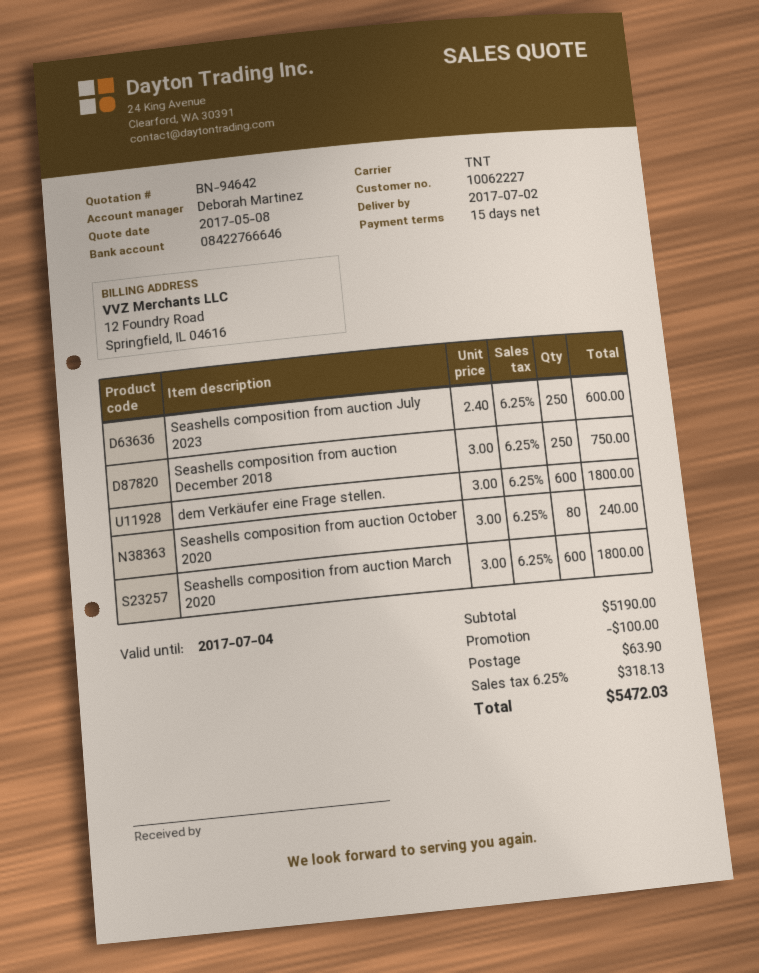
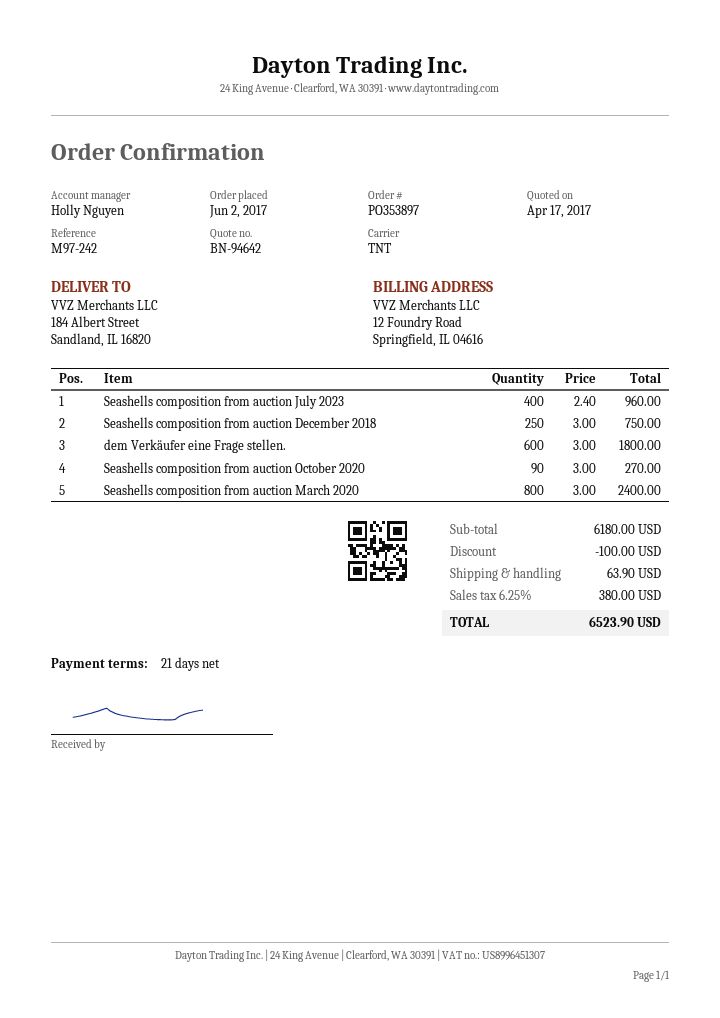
quote date: 2017-05-08 -> 2017-04-17
payment terms: 15 days -> 21 days
sales rep: Deborah Martinez -> Holly Nguyen
Seashells composition from auction July 2023: 250 x 2.40 = 600.00 -> 400 x 2.40 = 960.00
Seashells composition from auction October 2020: 80 x 3.00 = 240.00 -> 90 x 3.00 = 270.00
Seashells composition from auction March 2020: 600 x 3.00 = 1800.00 -> 800 x 3.00 = 2400.00
subtotal: 5190.00 -> 6180.00
tax: 6.25% = 318.13 -> 6.25% = 380.00
total: 5472.03 -> 6523.90

